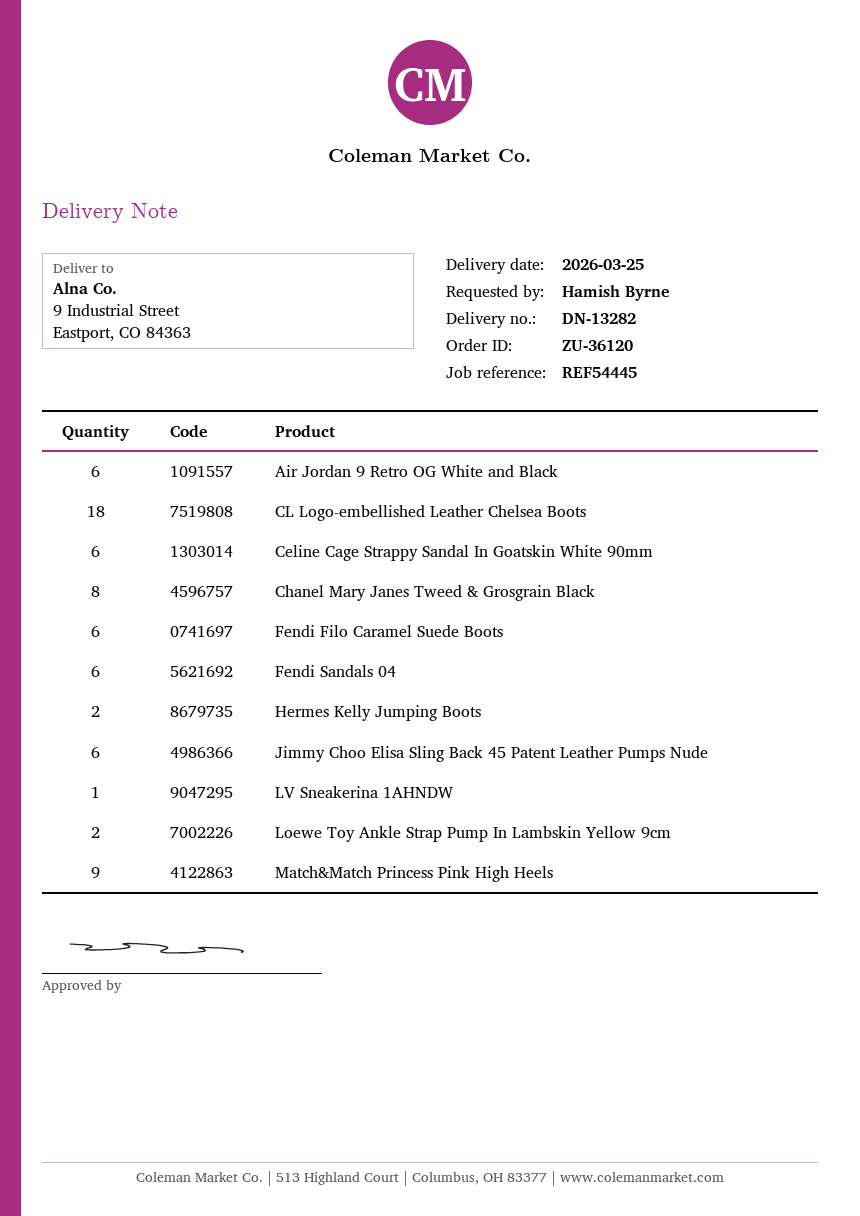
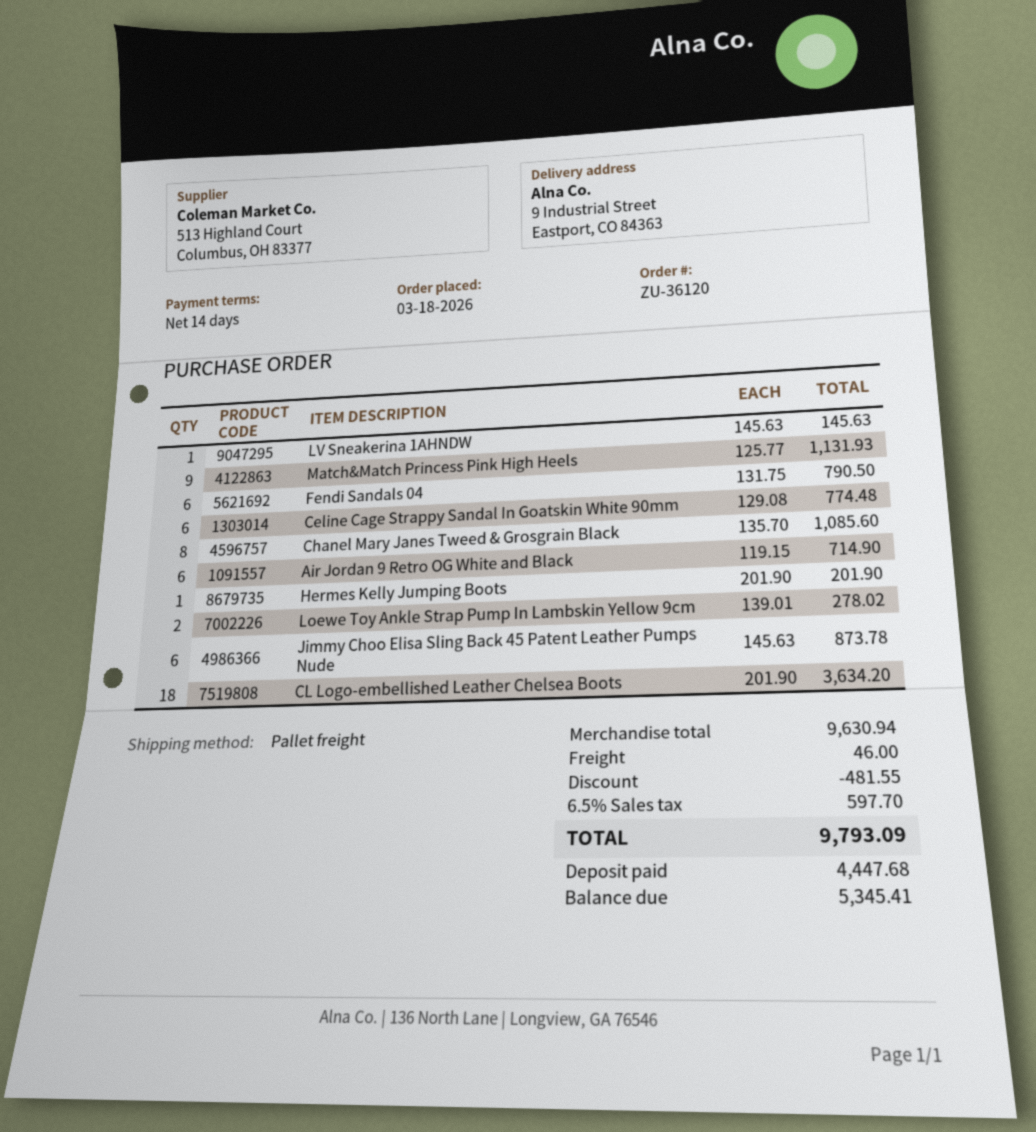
Fendi Filo Caramel Suede Boots: 6 -> none
Hermes Kelly Jumping Boots: 2 -> 1

